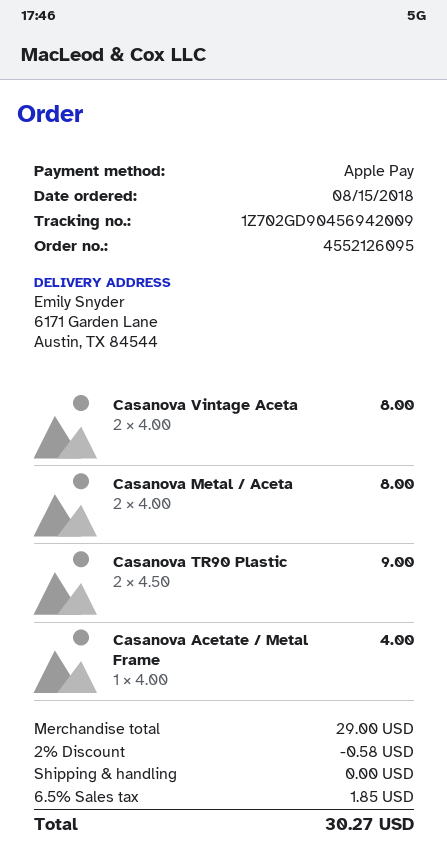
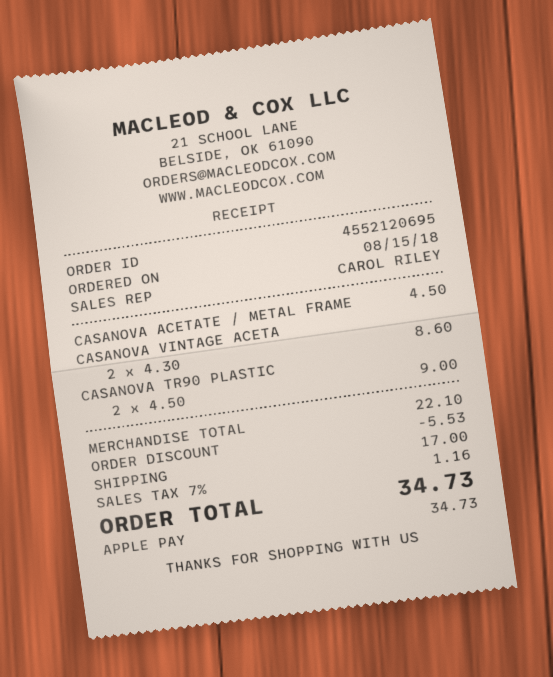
order number: 4552126095 -> 4552120695
Casanova Vintage Aceta: 2 x 4.00 = 8.00 -> 2 x 4.30 = 8.60
Casanova Metal / Aceta: 2 x 4.00 = 8.00 -> none
Casanova Acetate / Metal Frame: 1 x 4.00 = 4.00 -> 1 x 4.50 = 4.50
subtotal: 29.00 -> 22.10
discount: 0.58 -> 5.53
shipping: 0.00 -> 17.00
tax: 6.5% = 1.85 -> 7% = 1.16
total: 30.27 -> 34.73

